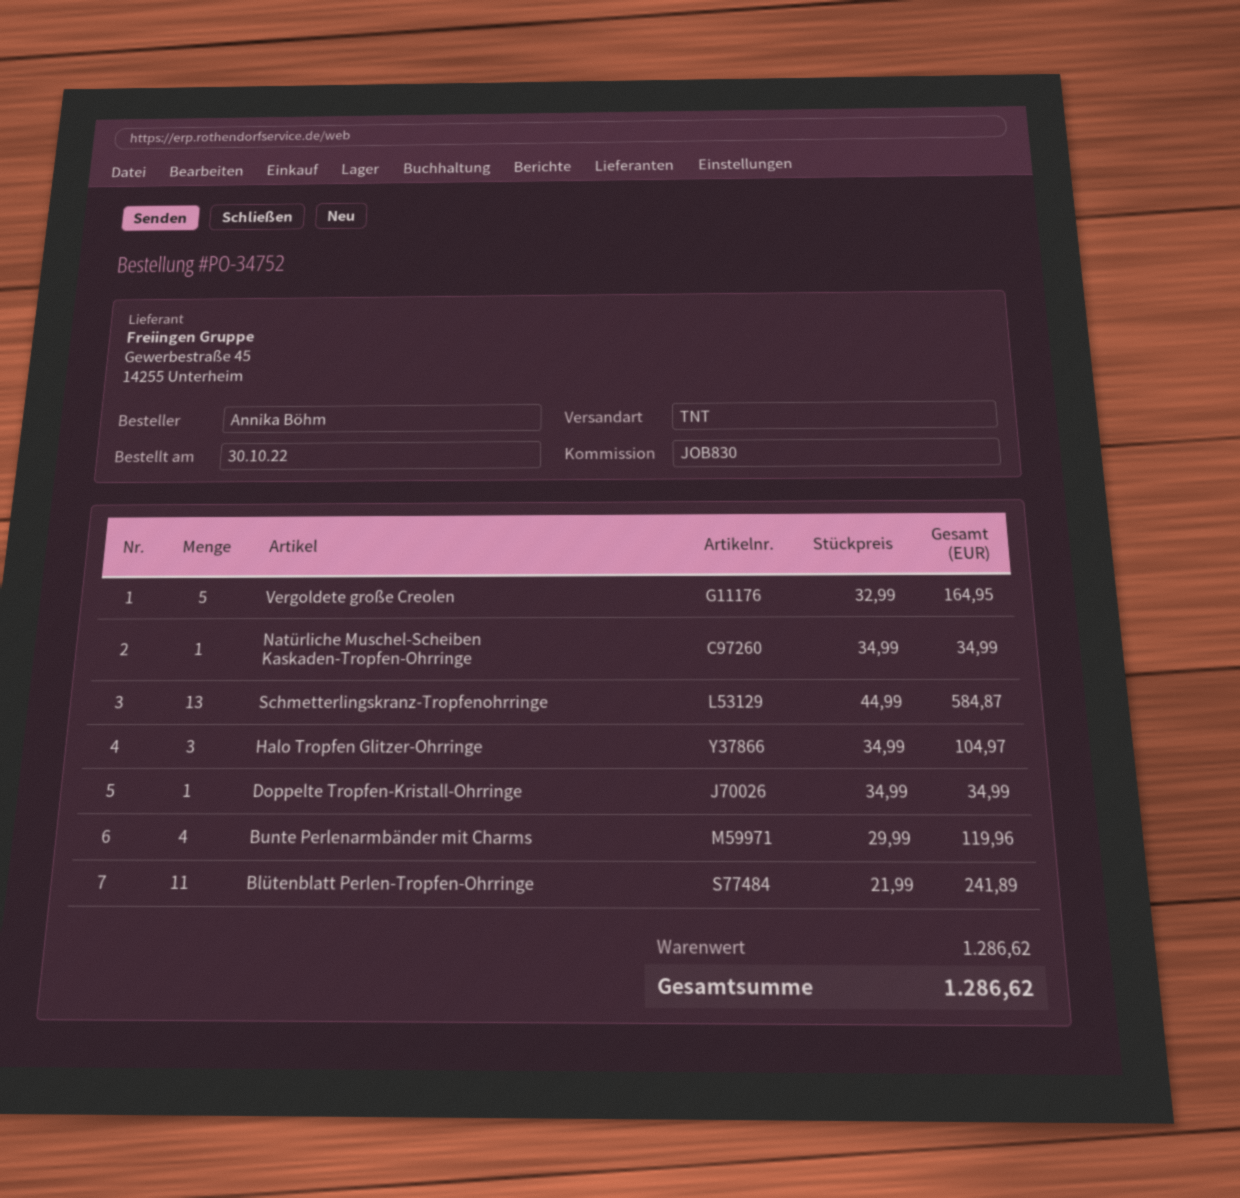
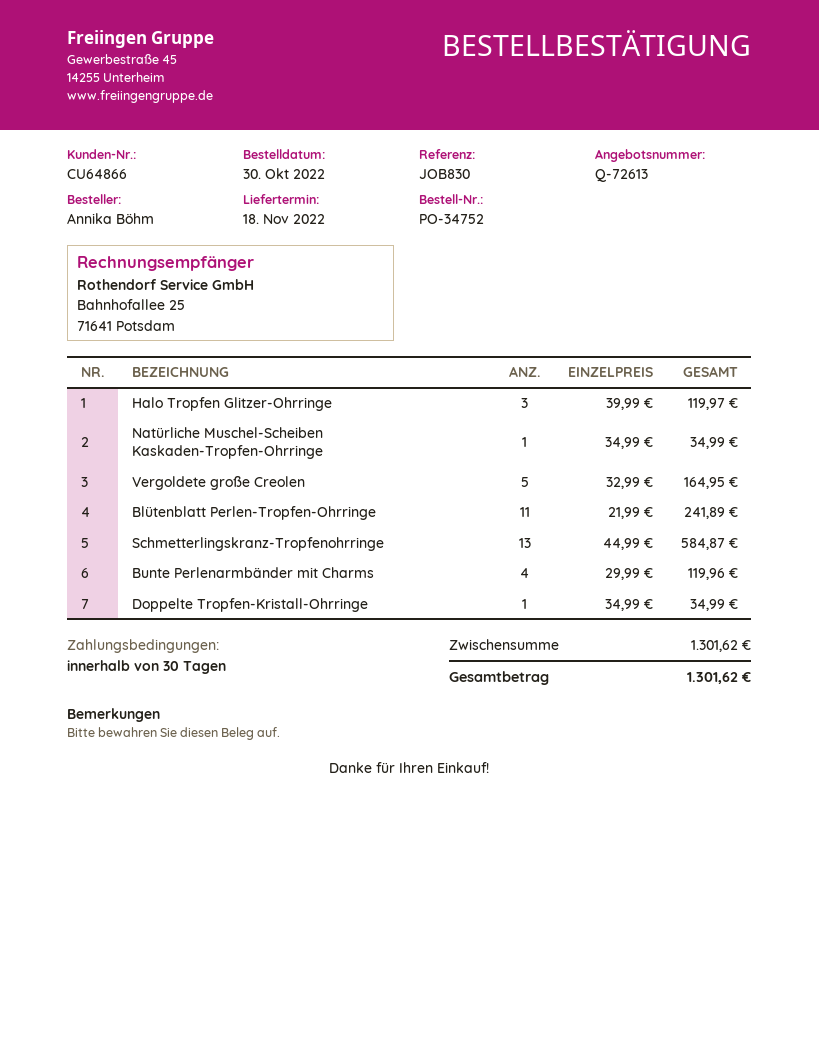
Halo Tropfen Glitzer-Ohrringe: 3 x 34.99 = 104.97 -> 3 x 39.99 = 119.97
subtotal: 1286.62 -> 1301.62
total: 1286.62 -> 1301.62

